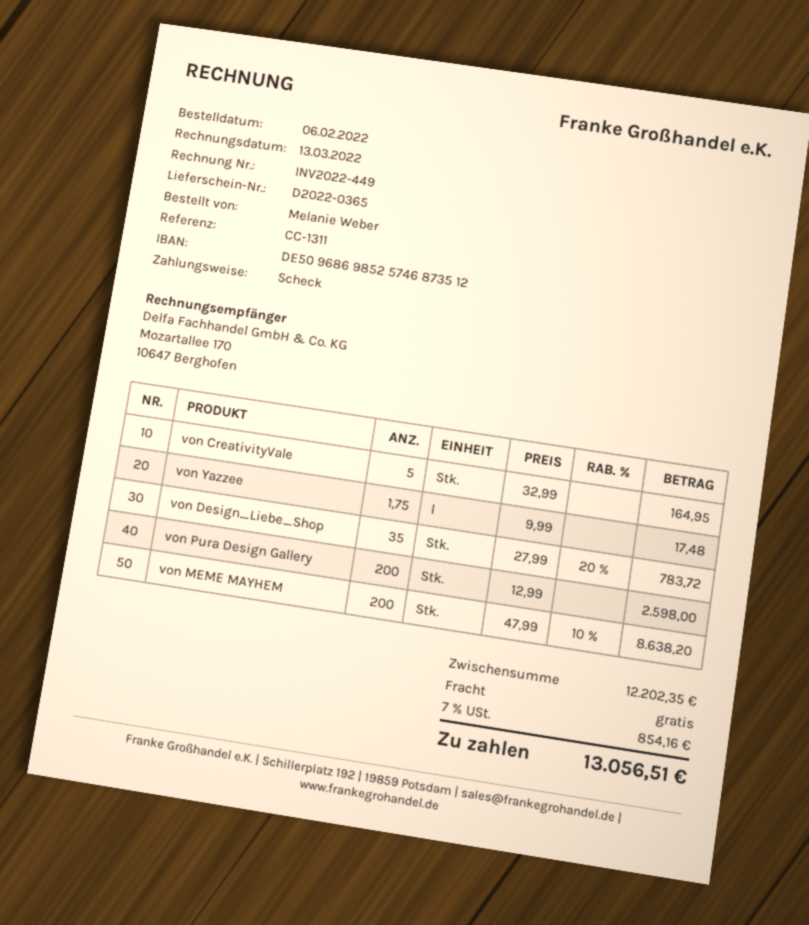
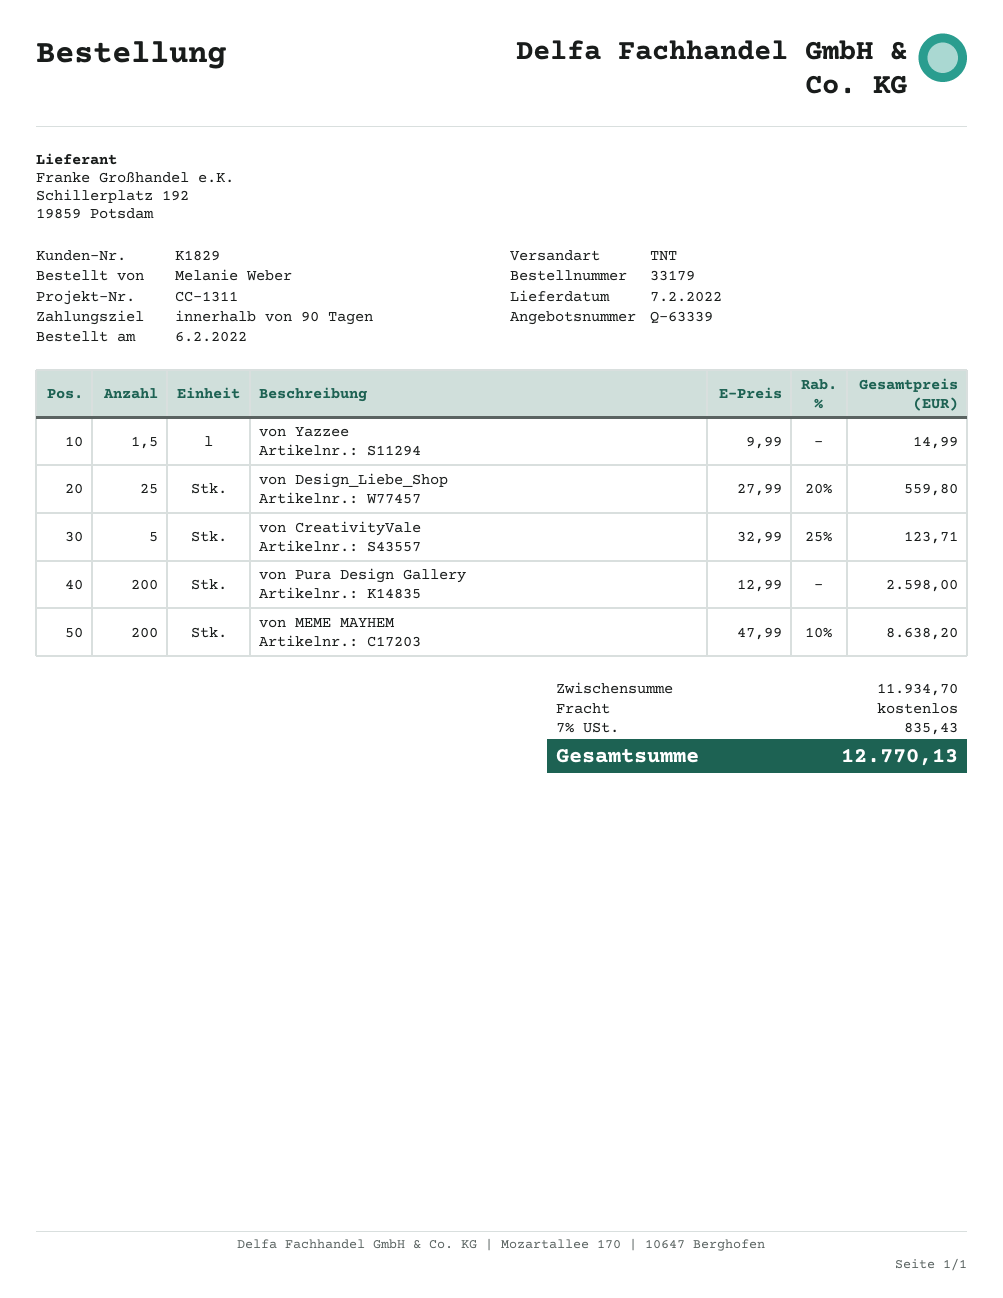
von CreativityVale: 5 x 32.99 = 164.95 -> 5 x 32.99 - 25% = 123.71
von Yazzee: 1.75 x 9.99 = 17.48 -> 1.5 x 9.99 = 14.99
von Design_Liebe_Shop: 35 x 27.99 - 20% = 783.72 -> 25 x 27.99 - 20% = 559.80
subtotal: 12202.35 -> 11934.70
tax: 7% = 854.16 -> 7% = 835.43
total: 13056.51 -> 12770.13

